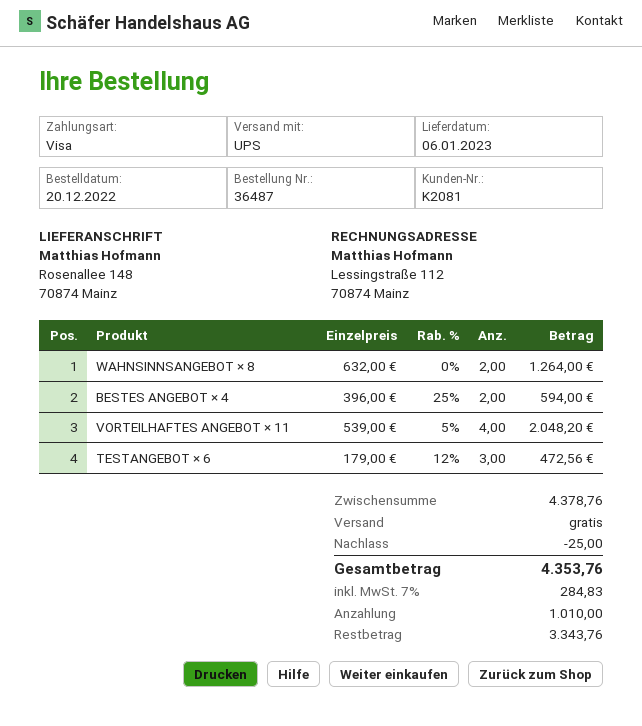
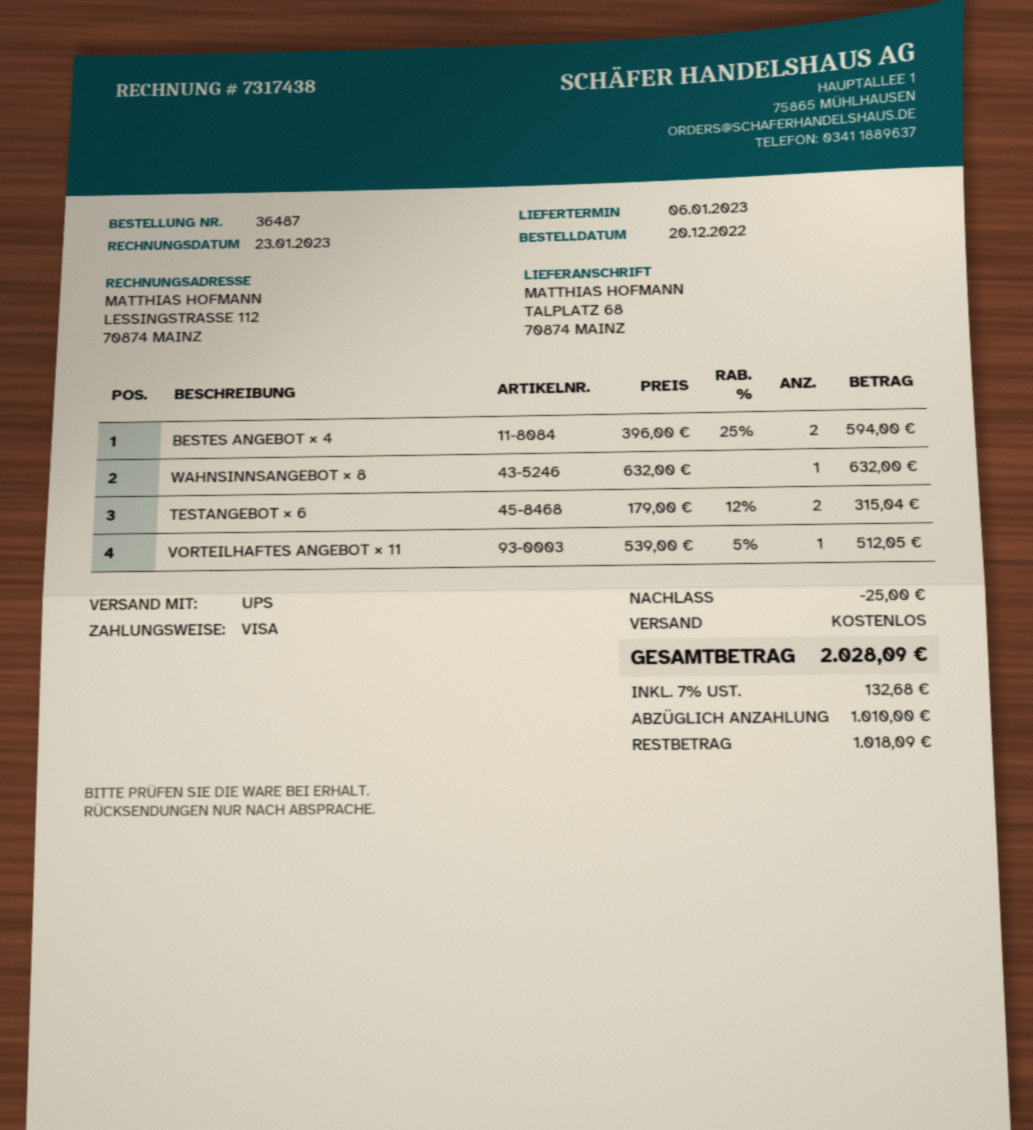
ship to: Rosenallee 148, 70874 Mainz -> TALPLATZ 68, 70874 MAINZ
WAHNSINNSANGEBOT × 8: 2 x 632.00 = 1264.00 -> 1 x 632.00 = 632.00
VORTEILHAFTES ANGEBOT × 11: 4 x 539.00 - 5% = 2048.20 -> 1 x 539.00 - 5% = 512.05
TESTANGEBOT × 6: 3 x 179.00 - 12% = 472.56 -> 2 x 179.00 - 12% = 315.04
tax: 7% = 284.83 -> 7% = 132.68
total: 4353.76 -> 2028.09
balance: 3343.76 -> 1018.09

